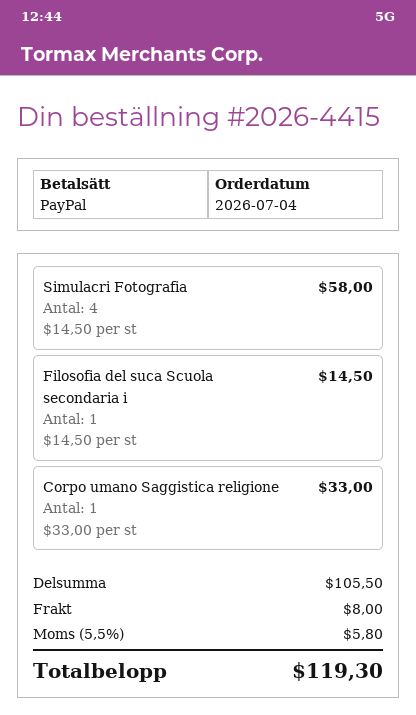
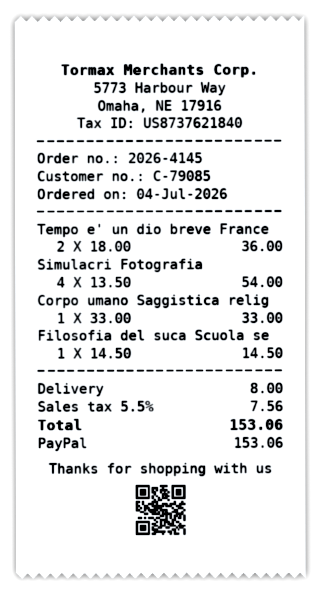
order number: 2026-4415 -> 2026-4145
Simulacri Fotografia: 4 x 14.50 = 58.00 -> 4 x 13.50 = 54.00
Tempo e' un dio breve France: none -> 2 x 18.00 = 36.00
tax: 5.5% = 5.80 -> 5.5% = 7.56
total: 119.30 -> 153.06

